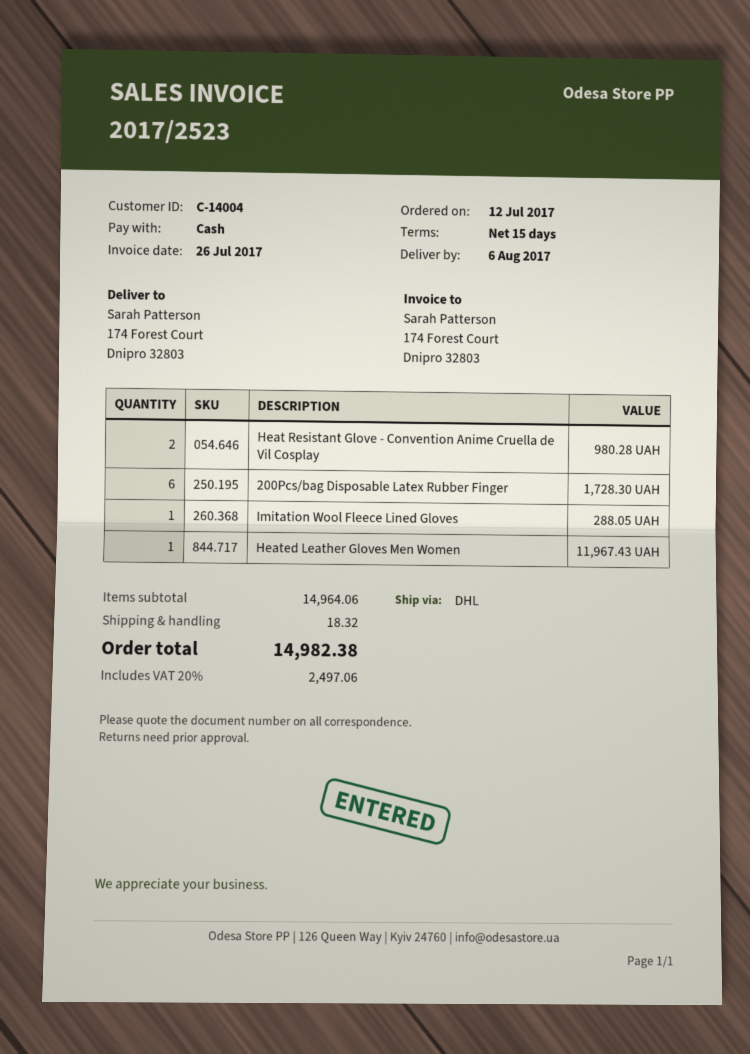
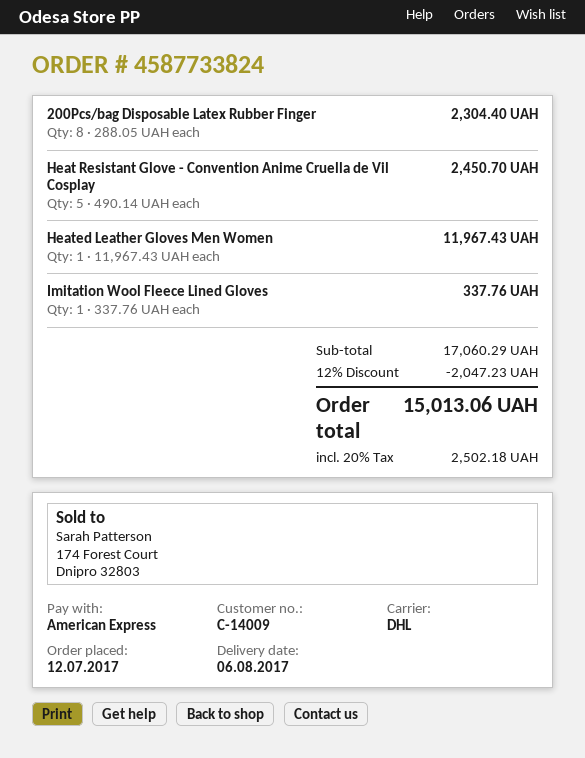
customer number: C-14004 -> C-14009
payment method: cash -> American Express
Heat Resistant Glove - Convention Anime Cruella de Vil Cosplay: 2 for 980.28 -> 5 for 2450.70
200Pcs/bag Disposable Latex Rubber Finger: 6 for 1728.30 -> 8 for 2304.40
Imitation Wool Fleece Lined Gloves: 1 for 288.05 -> 1 for 337.76
subtotal: 14964.06 -> 17060.29
discount: none -> 12% = 2047.23
shipping: 18.32 -> none
tax: 20% = 2497.06 -> 20% = 2502.18
total: 14982.38 -> 15013.06

